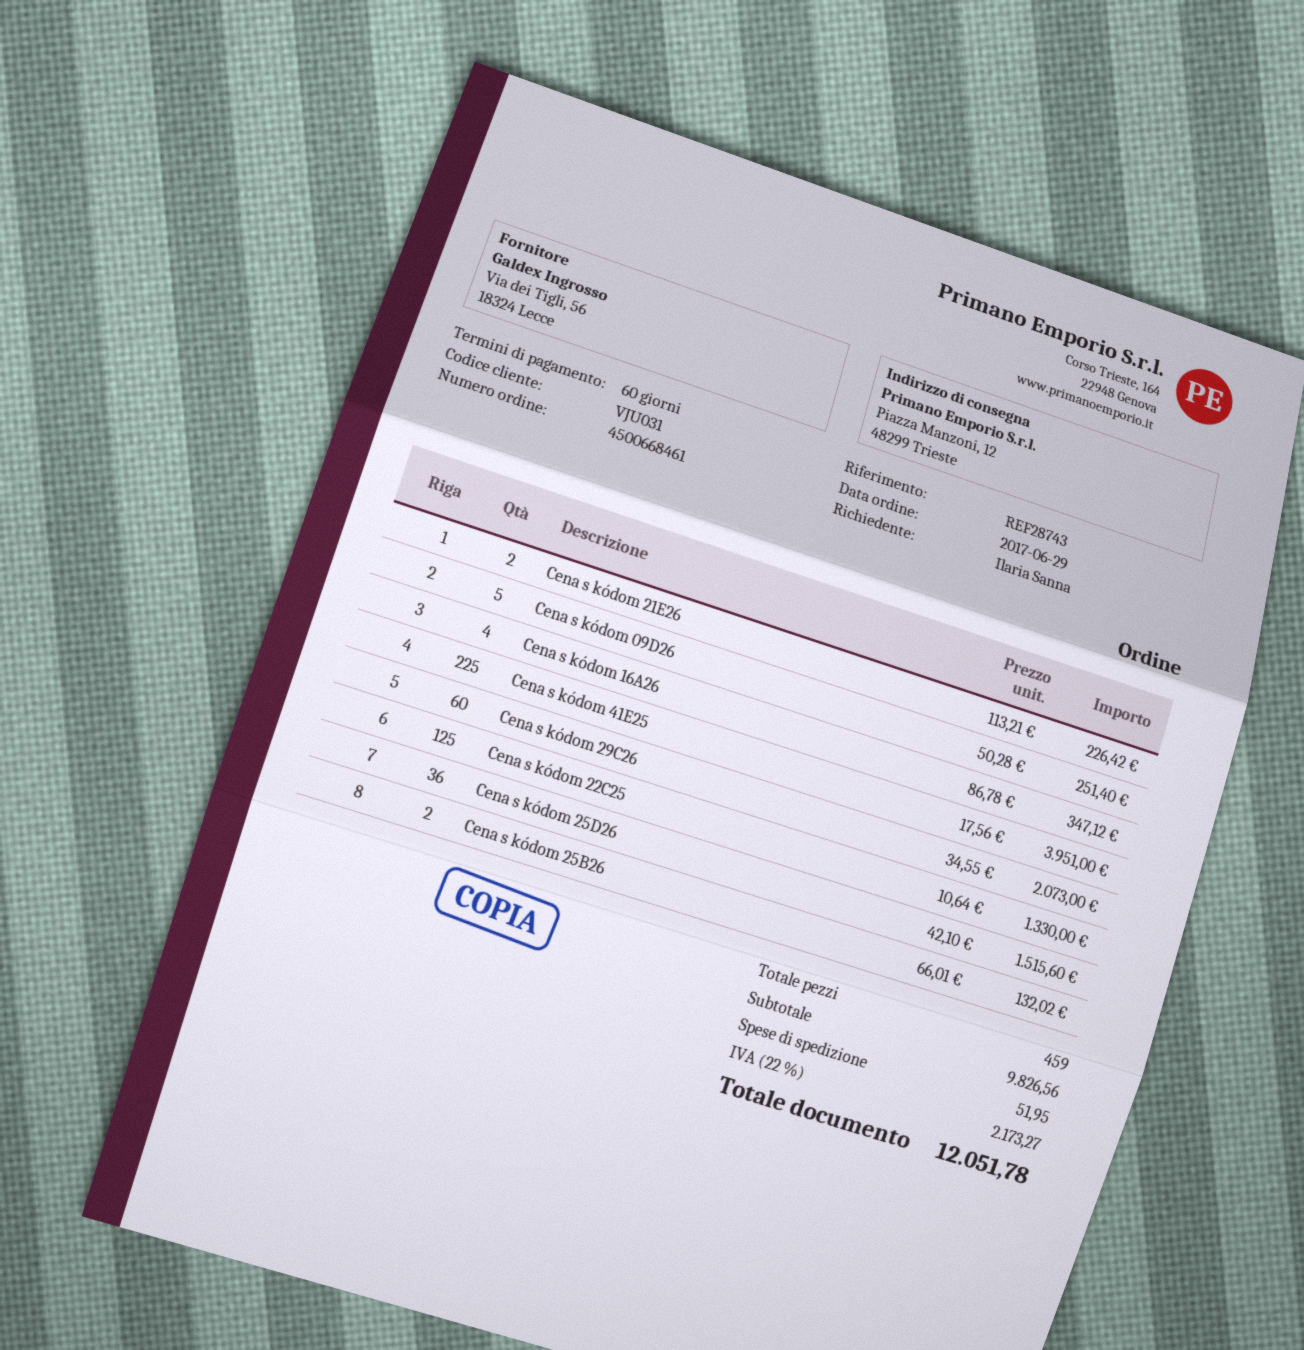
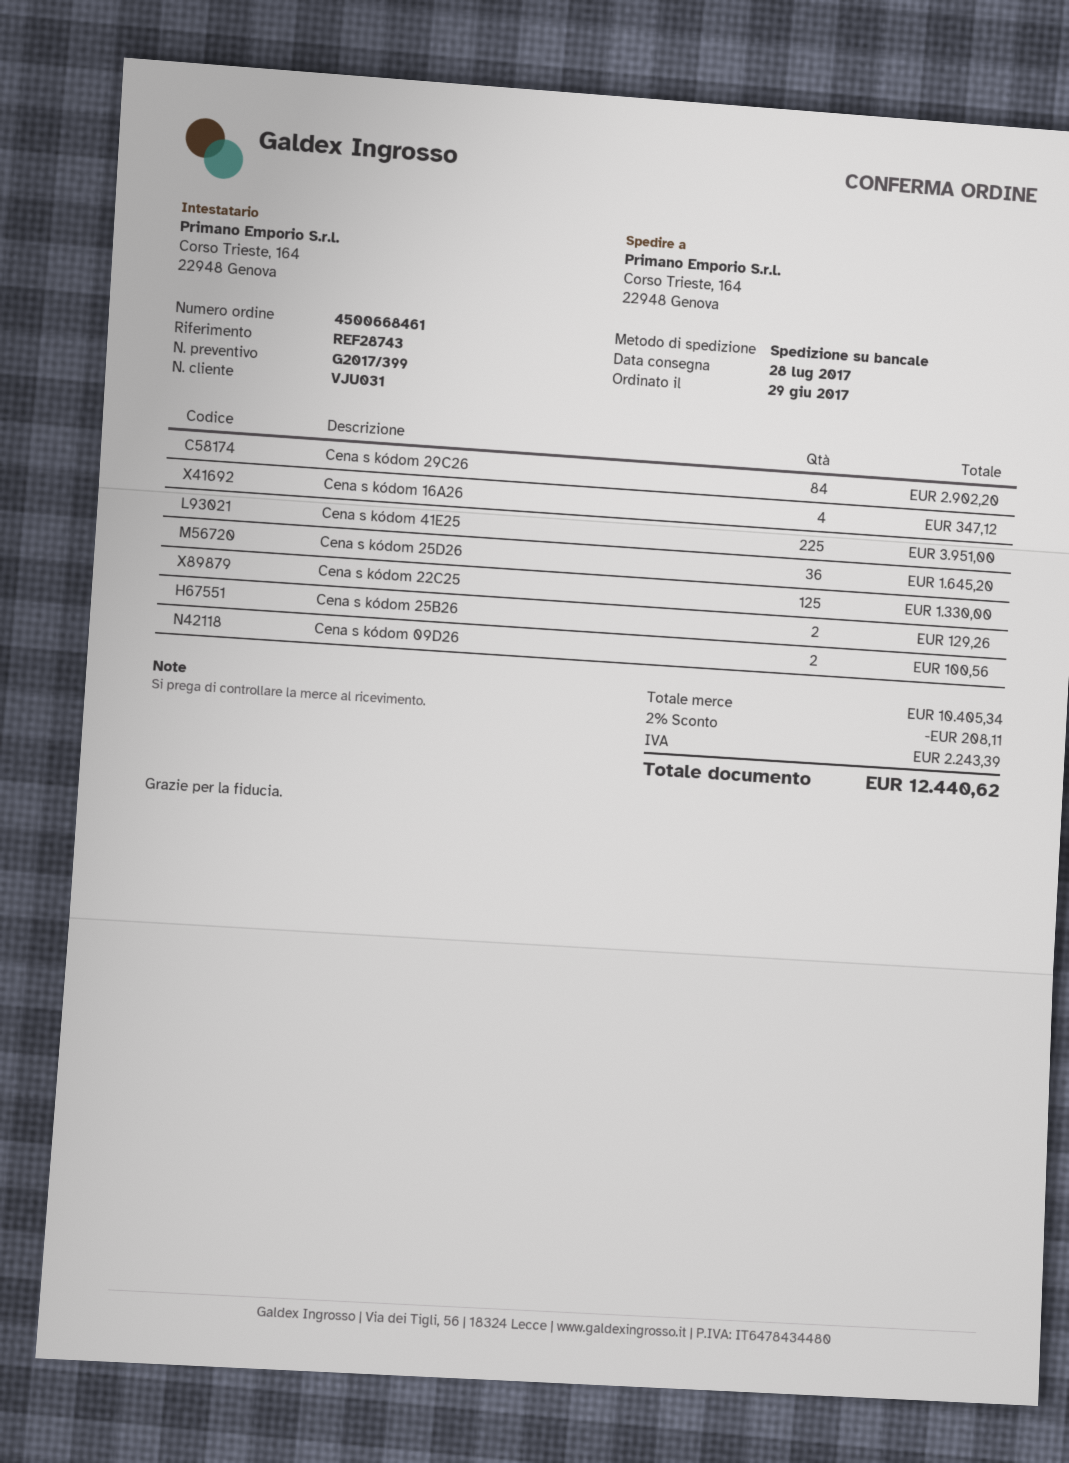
ship to: Piazza Manzoni, 12, 48299 Trieste -> Corso Trieste, 164, 22948 Genova
Cena s kódom 21E26: 2 for 226.42 -> none
Cena s kódom 09D26: 5 for 251.40 -> 2 for 100.56
Cena s kódom 29C26: 60 for 2073.00 -> 84 for 2902.20
Cena s kódom 25D26: 36 for 1515.60 -> 36 for 1645.20
Cena s kódom 25B26: 2 for 132.02 -> 2 for 129.26
subtotal: 9826.56 -> 10405.34
discount: none -> 2% = 208.11
shipping: 51.95 -> none
tax: 2173.27 -> 2243.39
total: 12051.78 -> 12440.62

